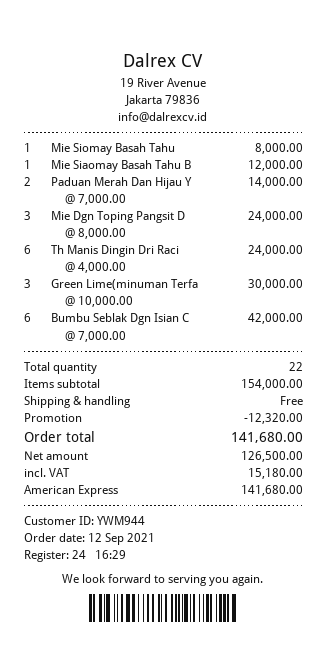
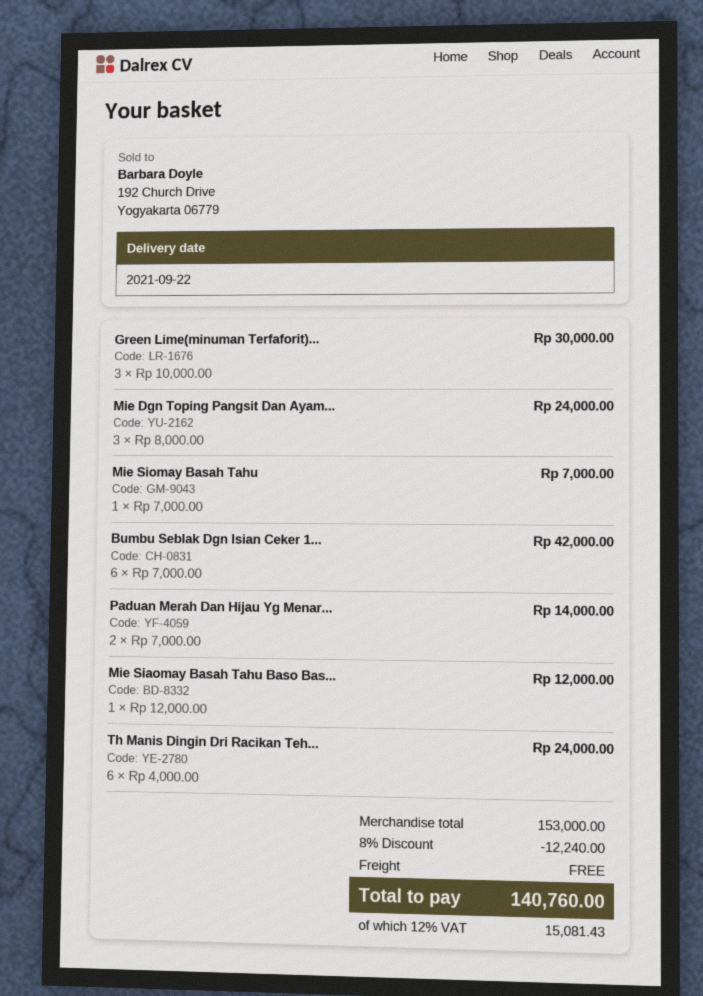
Mie Siomay Basah Tahu: 1 x 8000.00 = 8000.00 -> 1 x 7000.00 = 7000.00
subtotal: 154000.00 -> 153000.00
discount: 12320.00 -> 12240.00
tax: 15180.00 -> 15081.43
total: 141680.00 -> 140760.00

